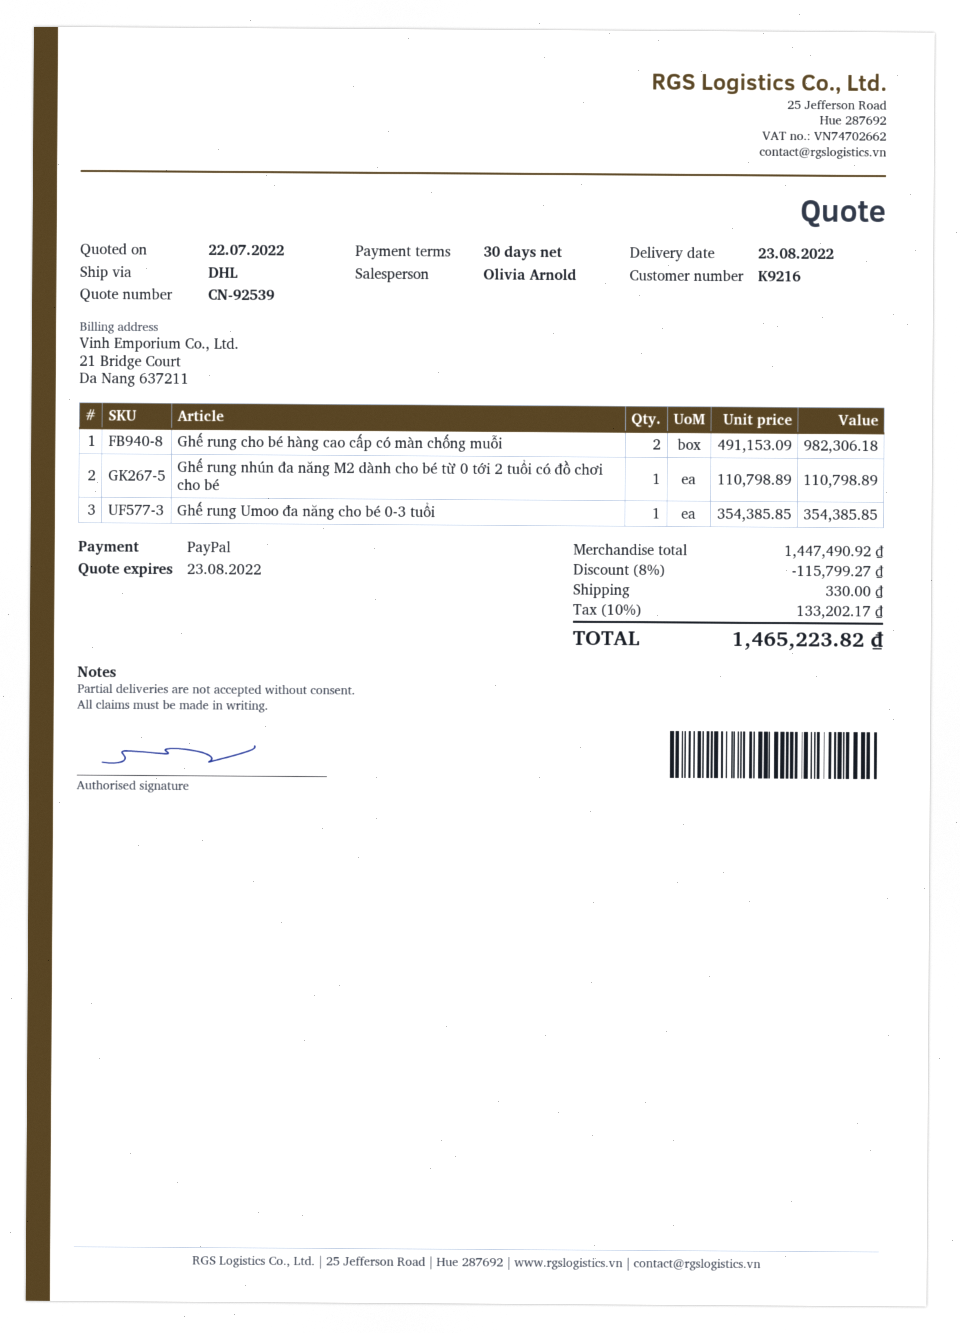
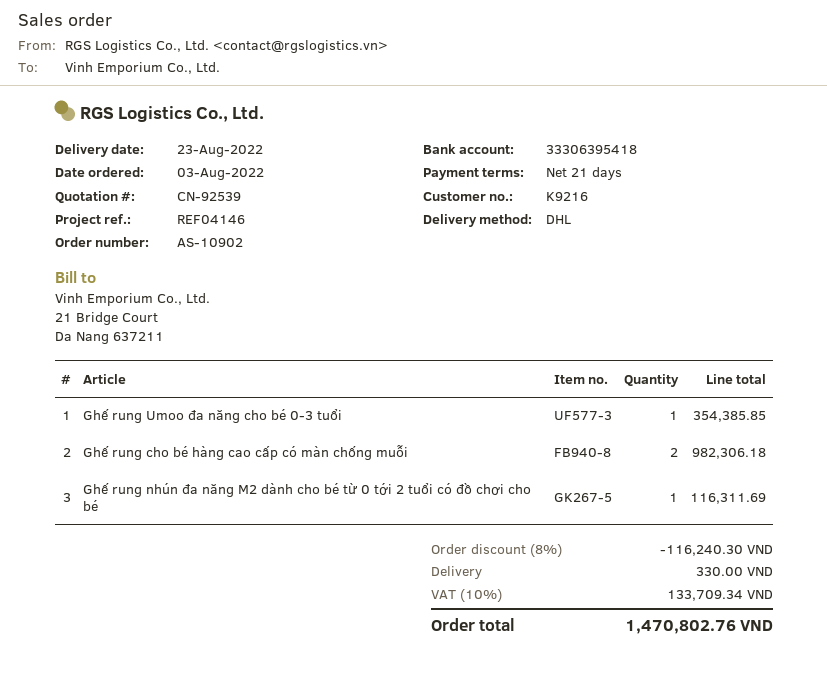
payment terms: 30 days -> 21 days
Ghế rung nhún đa năng M2 dành cho bé từ 0 tới 2 tuổi có đồ chơi cho bé: 1 for 110798.89 -> 1 for 116311.69
discount: 8% = 115799.27 -> 8% = 116240.30
tax: 10% = 133202.17 -> 10% = 133709.34
total: 1465223.82 -> 1470802.76

